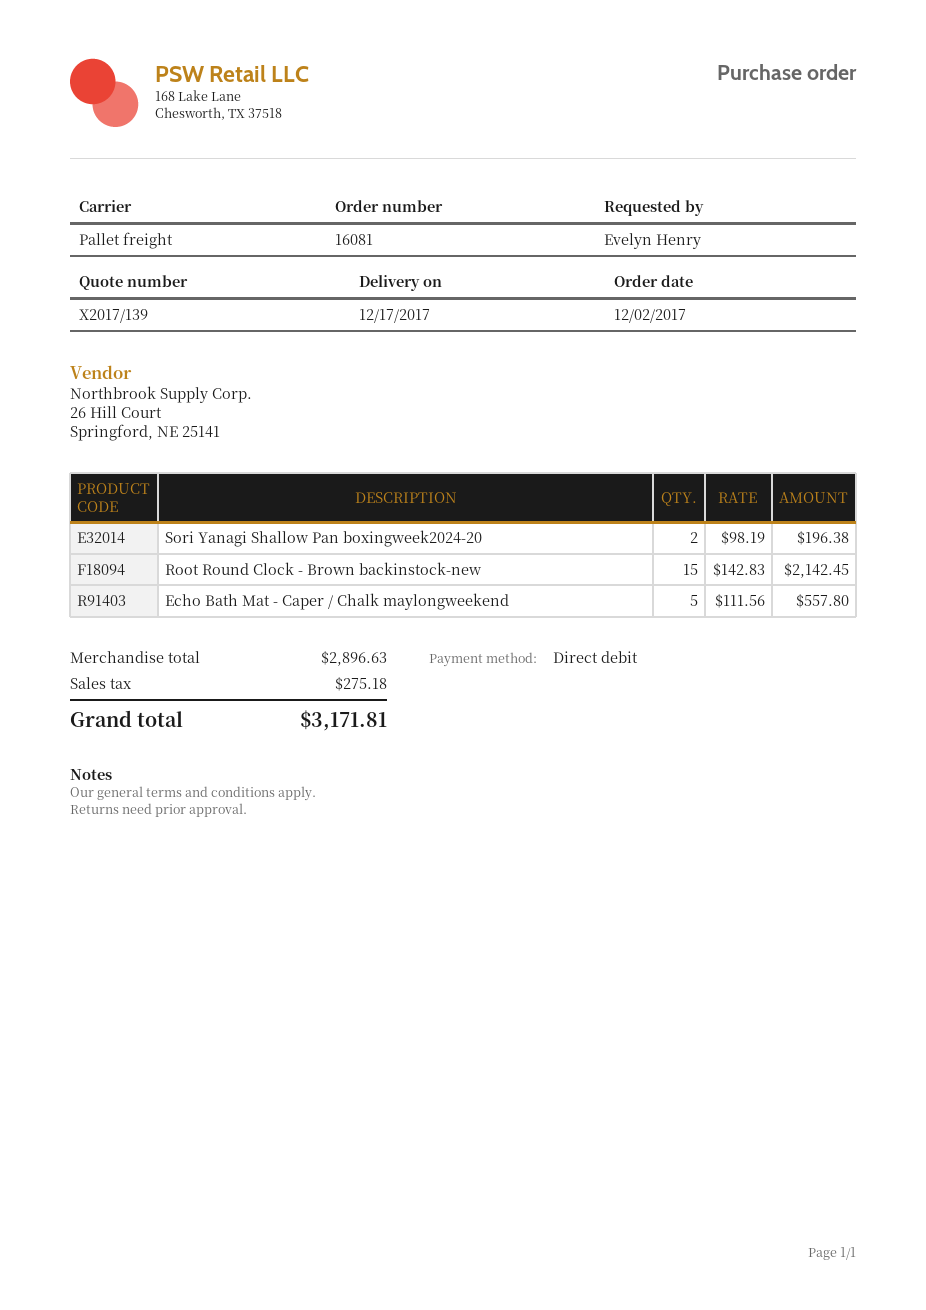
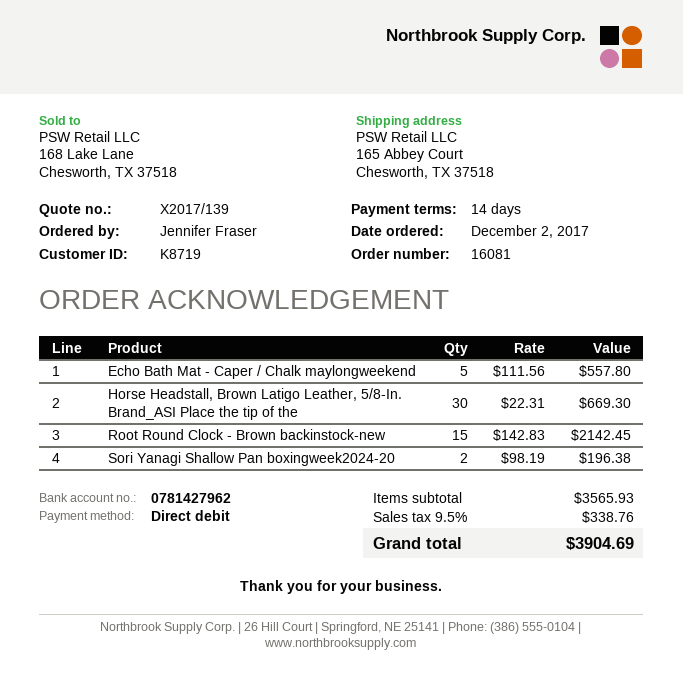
ordered by: Evelyn Henry -> Jennifer Fraser
Horse Headstall, Brown Latigo Leather, 5/8-In. Brand_ASI Place the tip of the: none -> 30 x 22.31 = 669.30
subtotal: 2896.63 -> 3565.93
tax: 275.18 -> 338.76
total: 3171.81 -> 3904.69

